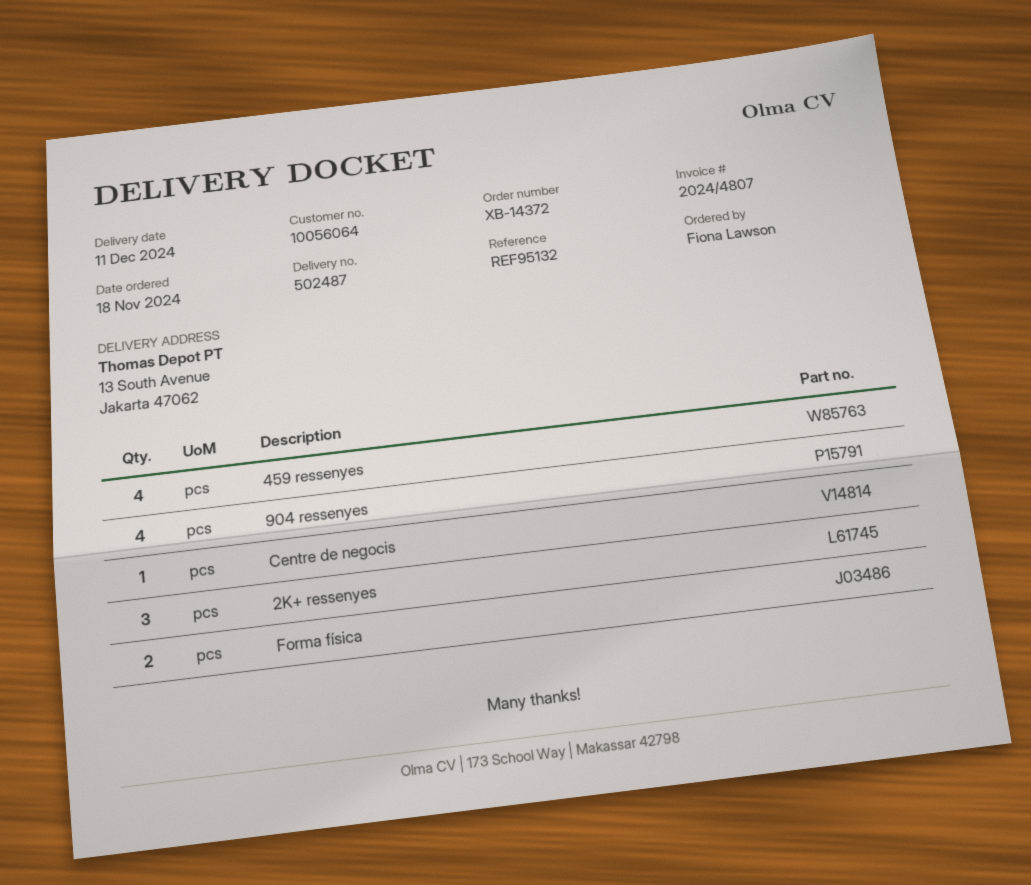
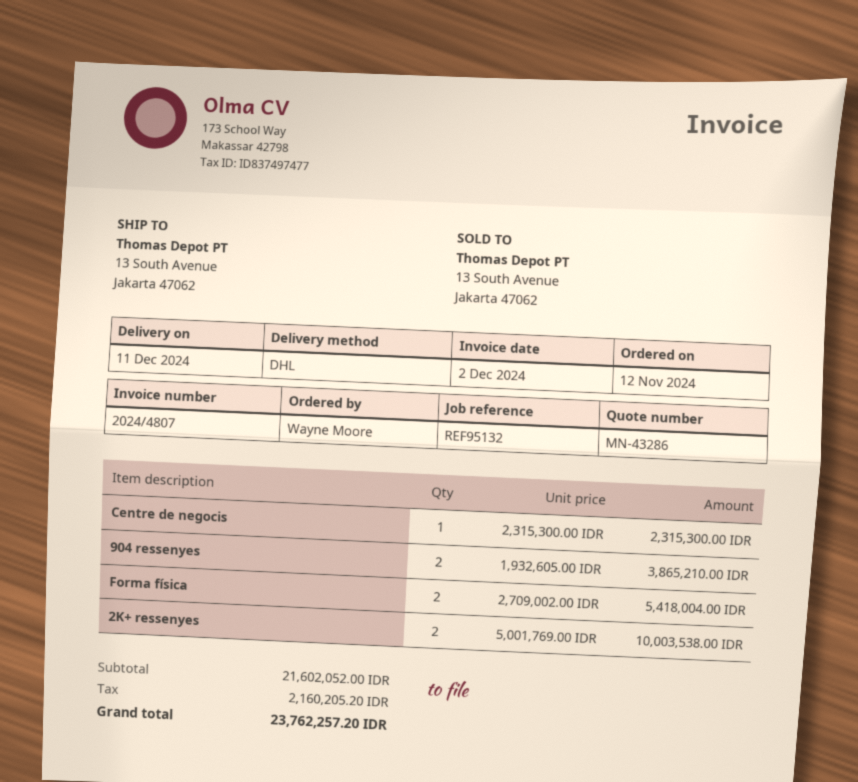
order date: 2024-11-18 -> 2024-11-12
ordered by: Fiona Lawson -> Wayne Moore
459 ressenyes: 4 -> none
904 ressenyes: 4 -> 2
2K+ ressenyes: 3 -> 2

